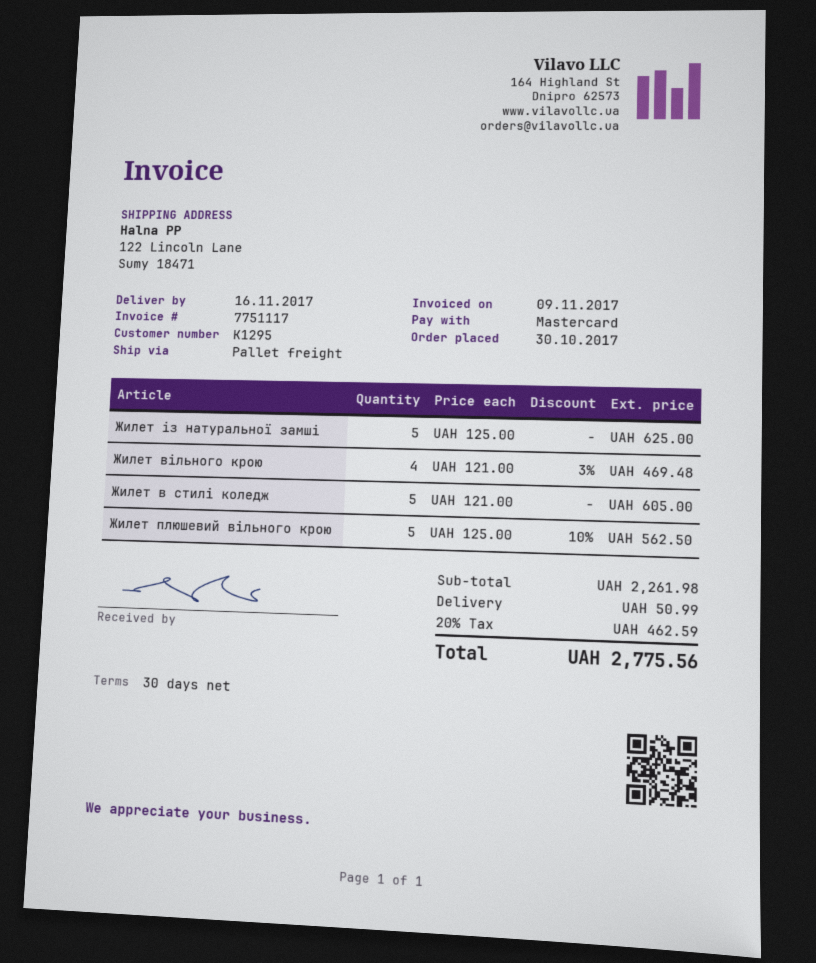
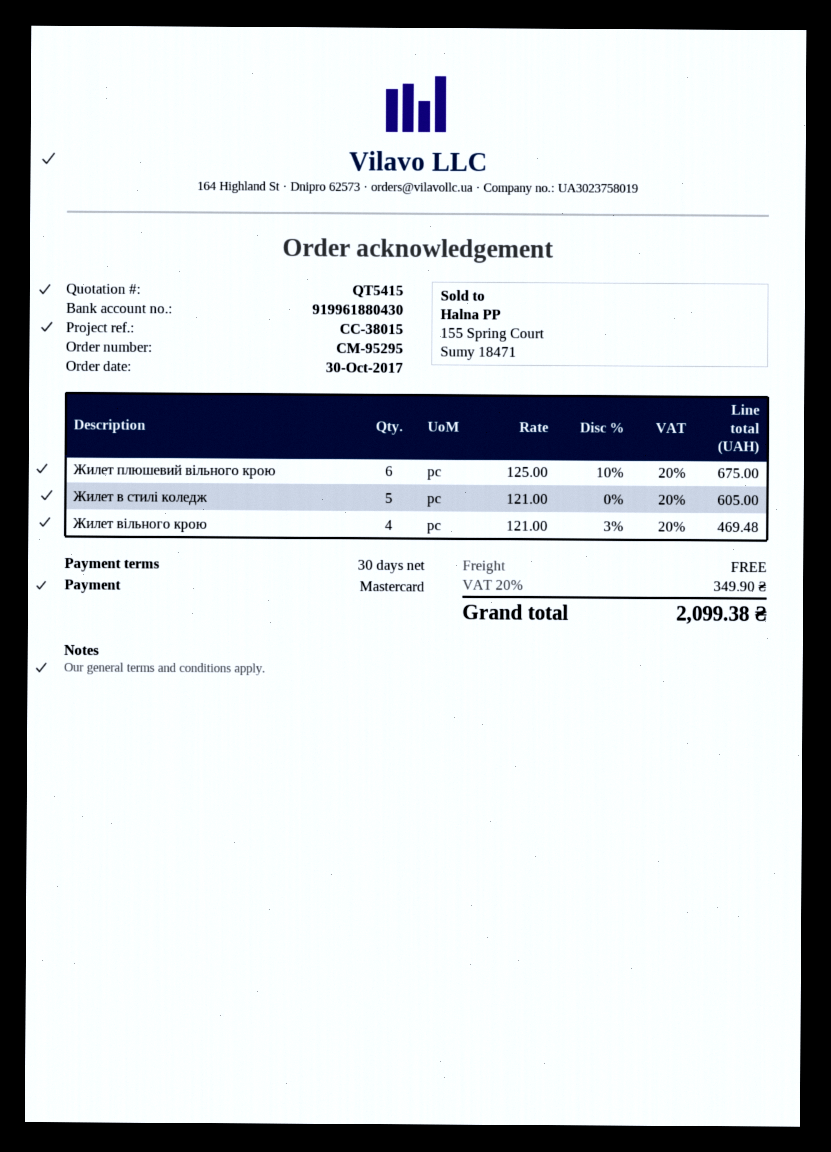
Жилет із натуральної замші: 5 x 125.00 = 625.00 -> none
Жилет плюшевий вільного крою: 5 x 125.00 - 10% = 562.50 -> 6 x 125.00 - 10% = 675.00
shipping: 50.99 -> 0.00
tax: 20% = 462.59 -> 20% = 349.90
total: 2775.56 -> 2099.38

